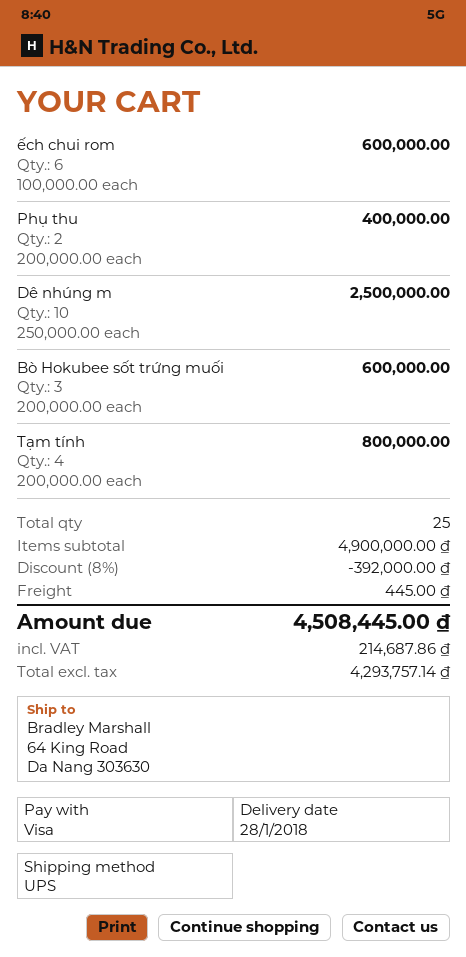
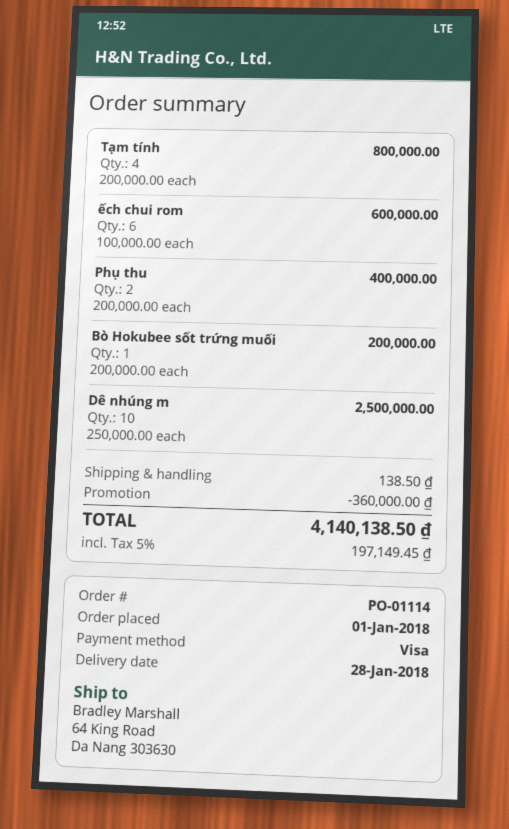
Bò Hokubee sốt trứng muối: 3 x 200000.00 = 600000.00 -> 1 x 200000.00 = 200000.00
discount: 392000.00 -> 360000.00
shipping: 445.00 -> 138.50
tax: 214687.86 -> 197149.45
total: 4508445.00 -> 4140138.50

